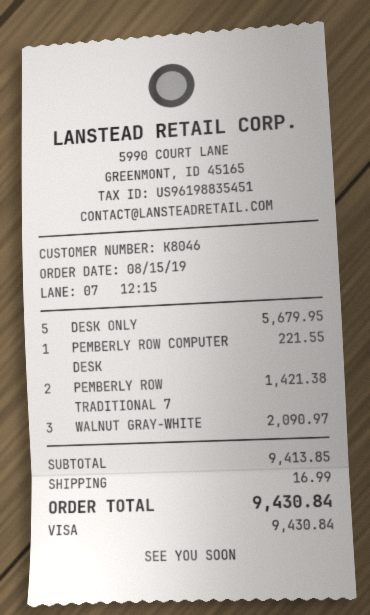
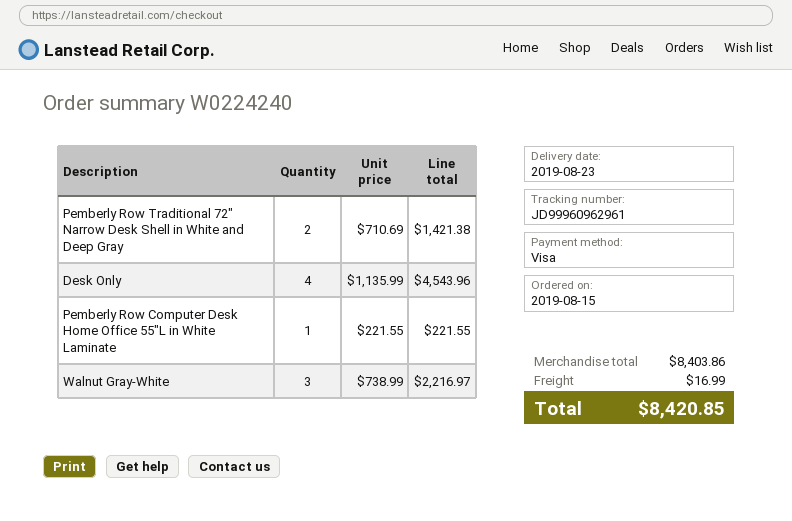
DESK ONLY: 5 for 5679.95 -> 4 for 4543.96
WALNUT GRAY-WHITE: 3 for 2090.97 -> 3 for 2216.97
subtotal: 9413.85 -> 8403.86
total: 9430.84 -> 8420.85

